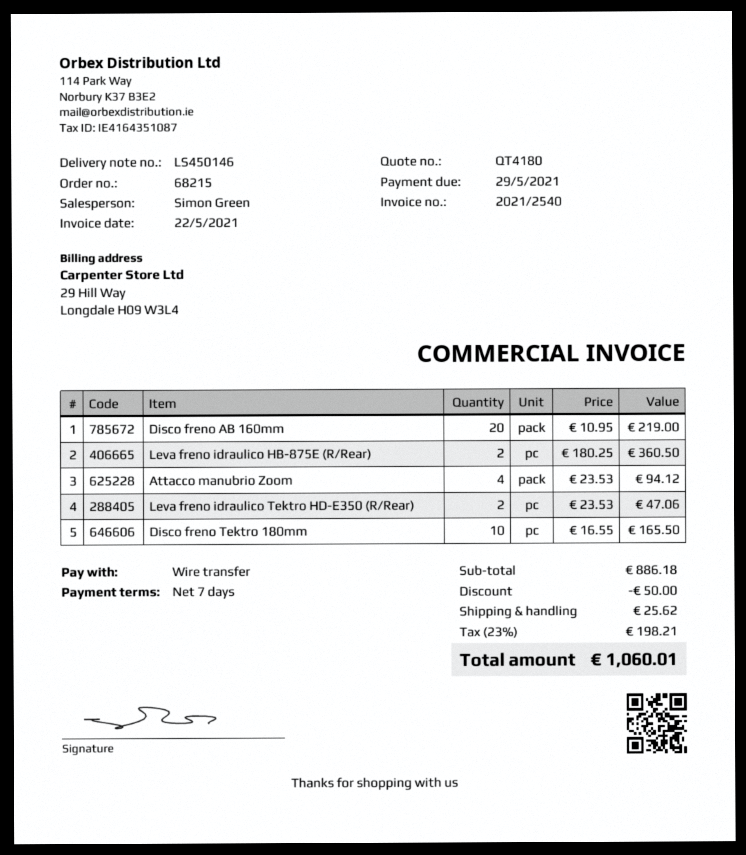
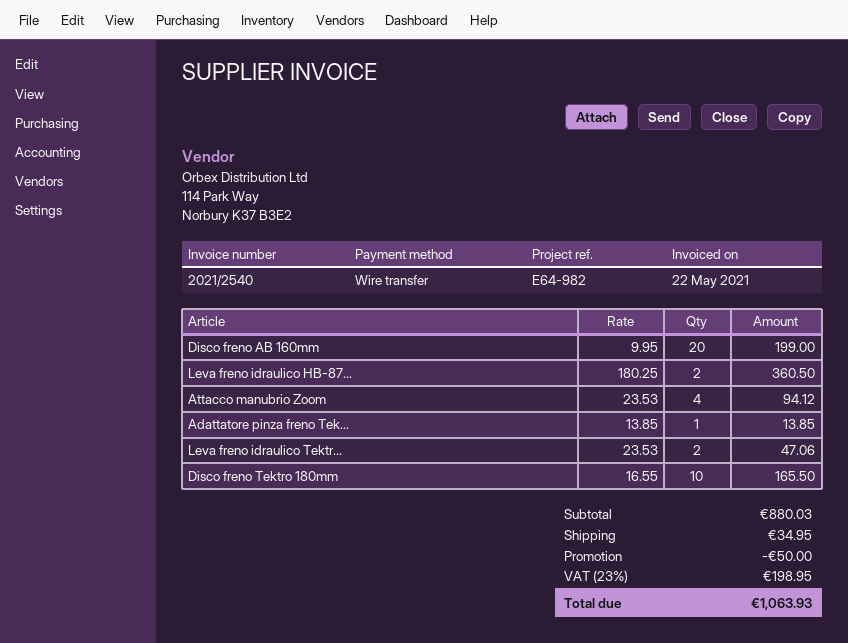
Disco freno AB 160mm: 20 x 10.95 = 219.00 -> 20 x 9.95 = 199.00
Adattatore pinza freno Tek...: none -> 1 x 13.85 = 13.85
subtotal: 886.18 -> 880.03
shipping: 25.62 -> 34.95
tax: 23% = 198.21 -> 23% = 198.95
total: 1060.01 -> 1063.93

